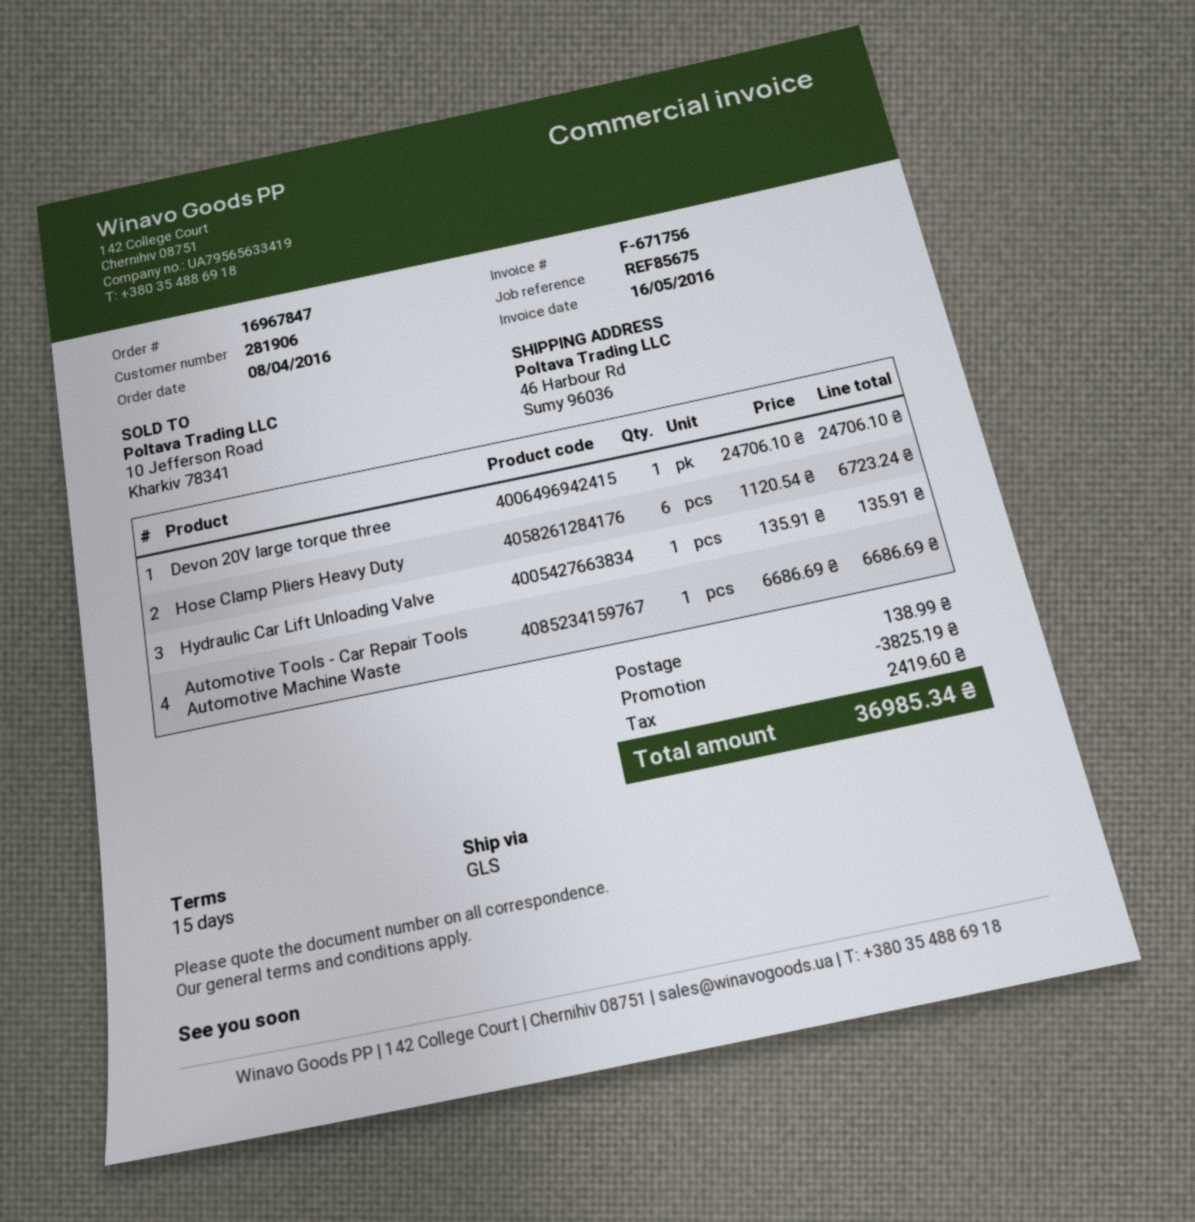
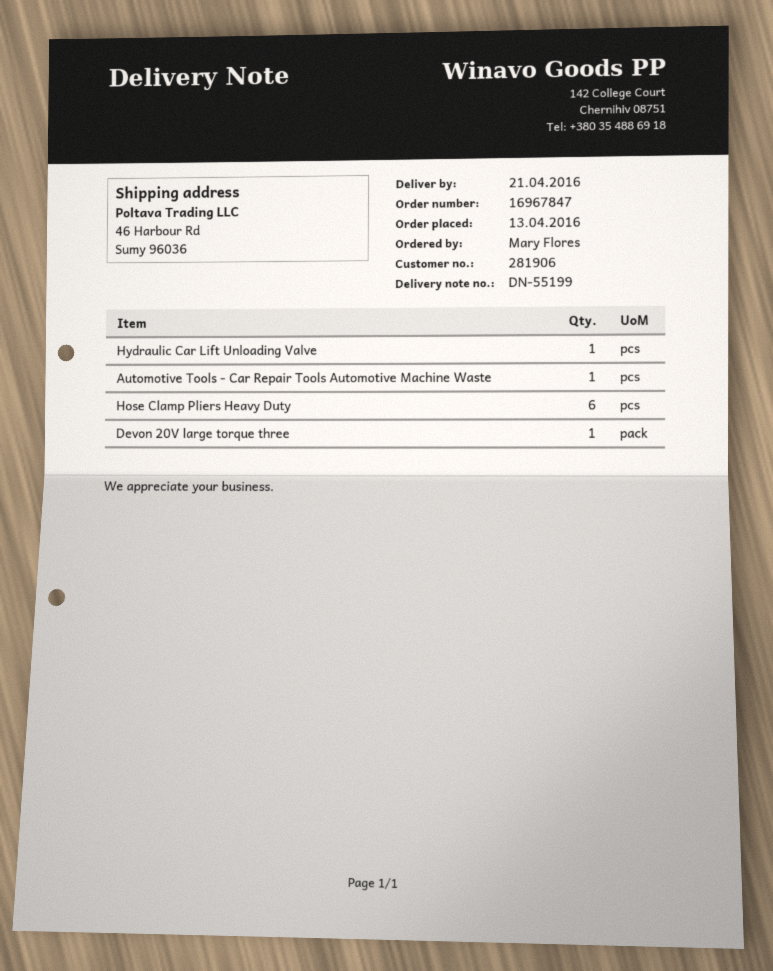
order date: 2016-04-08 -> 2016-04-13

